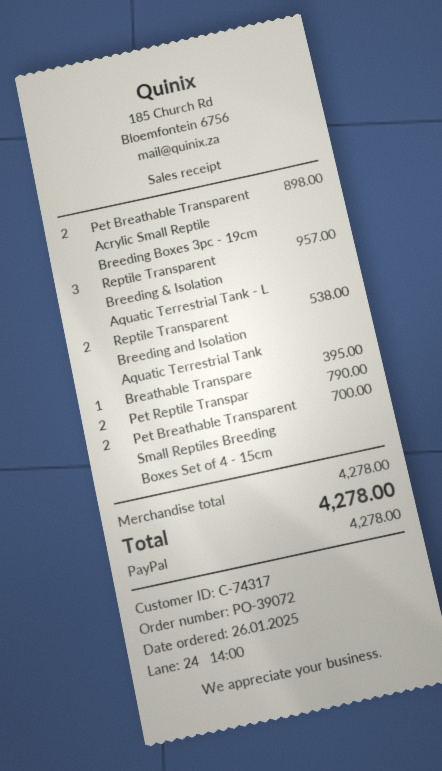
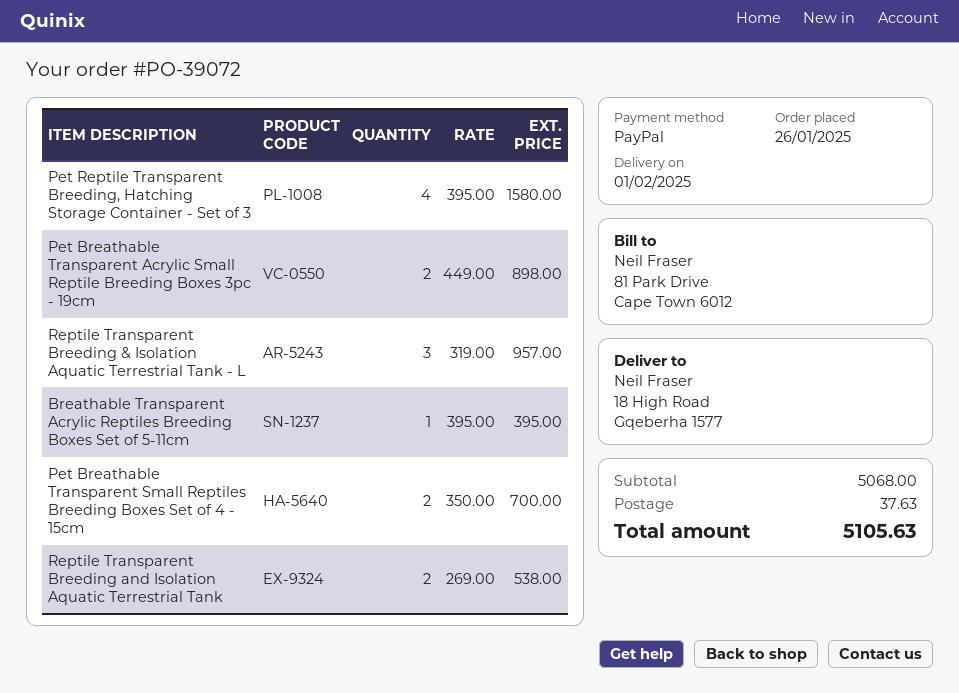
Pet Reptile Transpar: 2 for 790.00 -> 4 for 1580.00
subtotal: 4278.00 -> 5068.00
shipping: none -> 37.63
total: 4278.00 -> 5105.63

